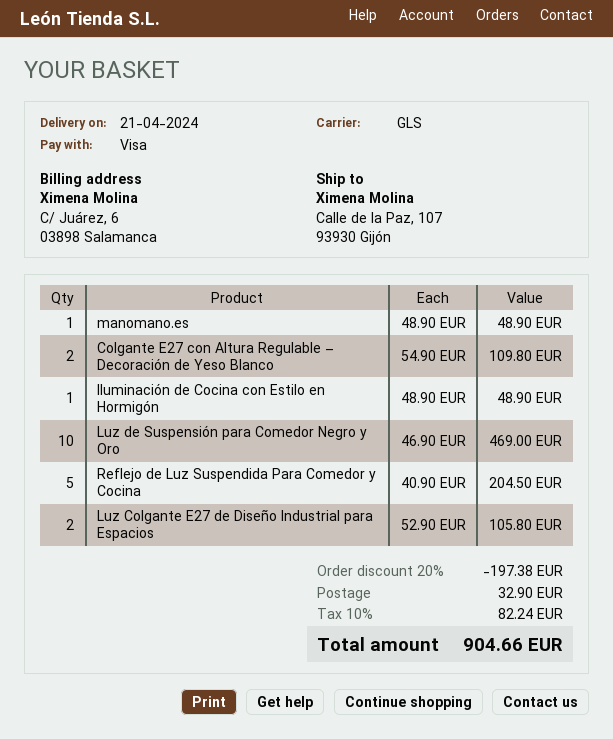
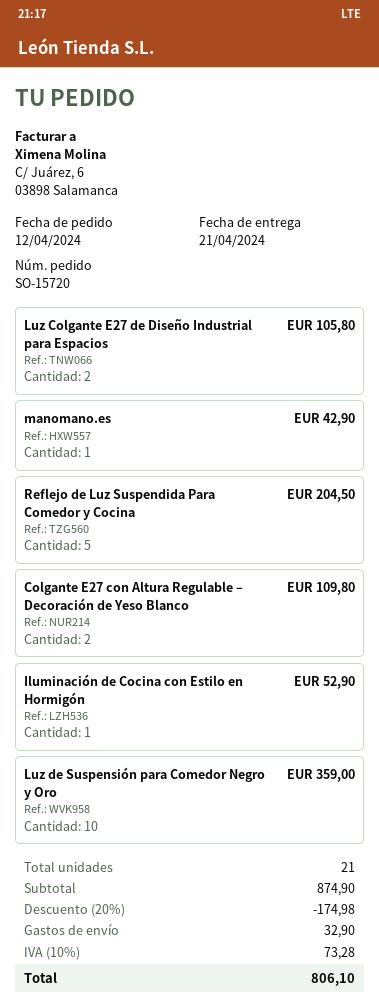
manomano.es: 1 for 48.90 -> 1 for 42.90
Iluminación de Cocina con Estilo en Hormigón: 1 for 48.90 -> 1 for 52.90
Luz de Suspensión para Comedor Negro y Oro: 10 for 469.00 -> 10 for 359.00
discount: 20% = 197.38 -> 20% = 174.98
tax: 10% = 82.24 -> 10% = 73.28
total: 904.66 -> 806.10

